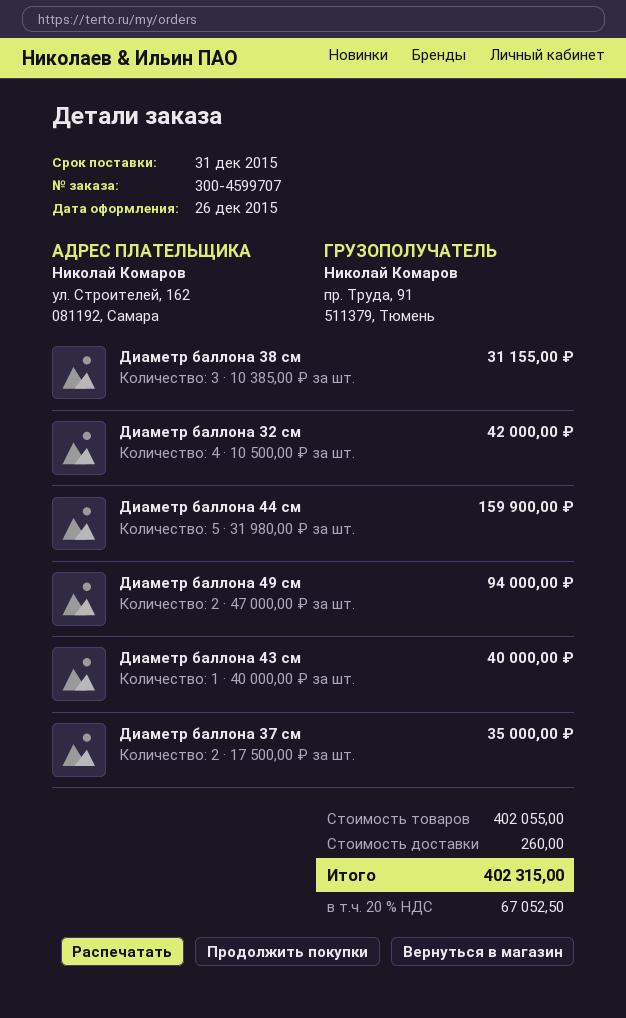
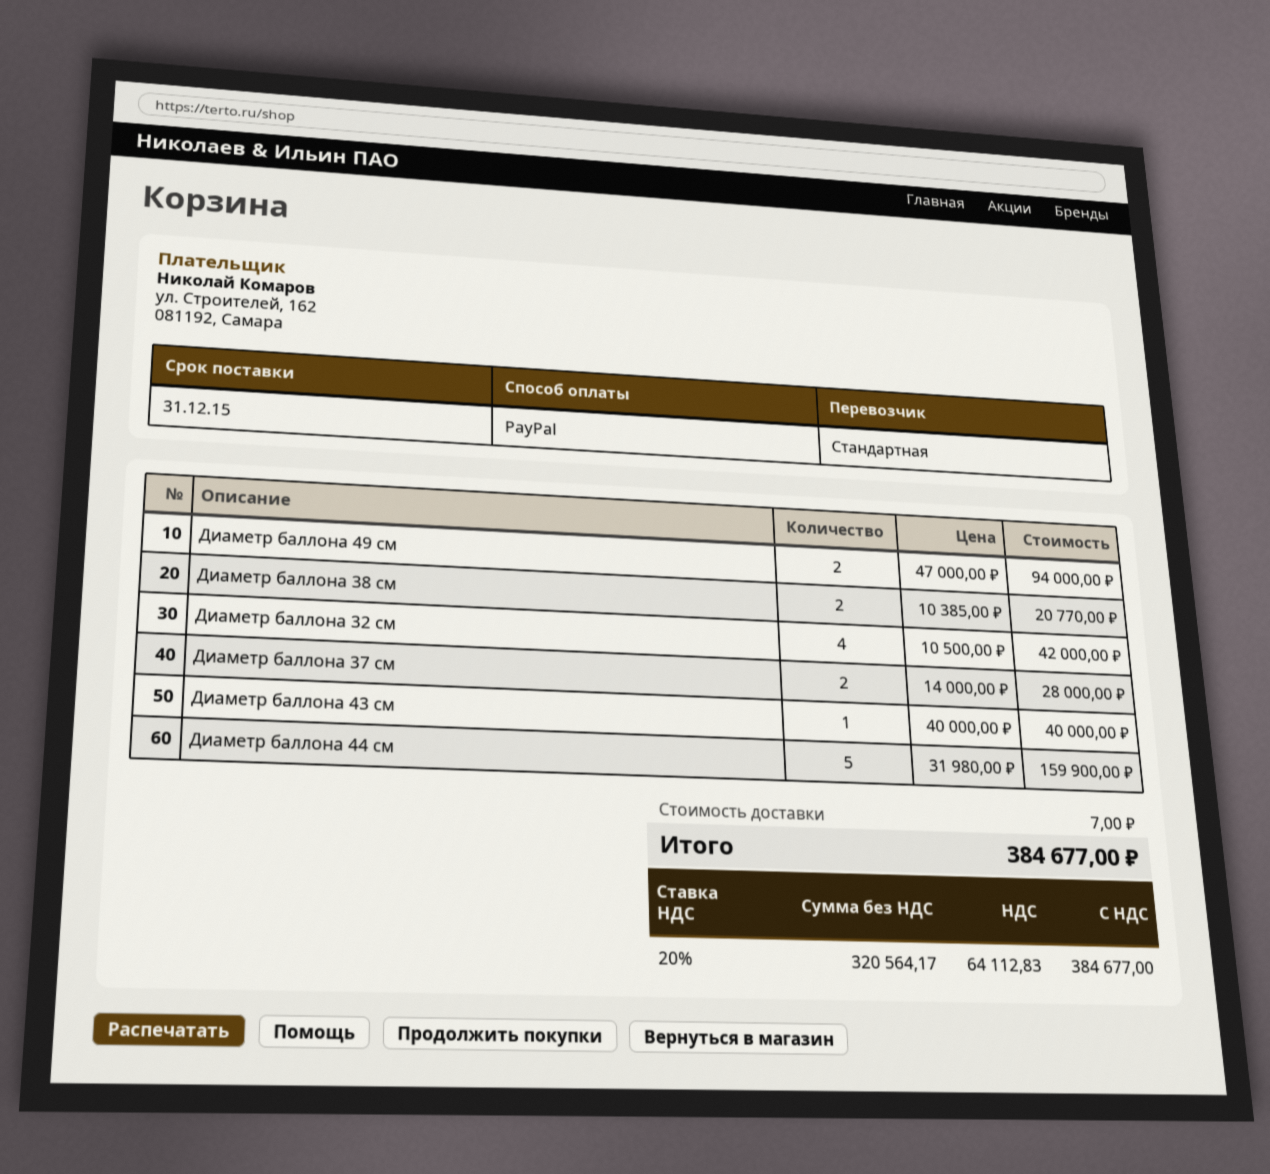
Диаметр баллона 38 см: 3 x 10385.00 = 31155.00 -> 2 x 10385.00 = 20770.00
Диаметр баллона 37 см: 2 x 17500.00 = 35000.00 -> 2 x 14000.00 = 28000.00
shipping: 260.00 -> 7.00
tax: 20% = 67052.50 -> 20% = 64112.83
total: 402315.00 -> 384677.00

